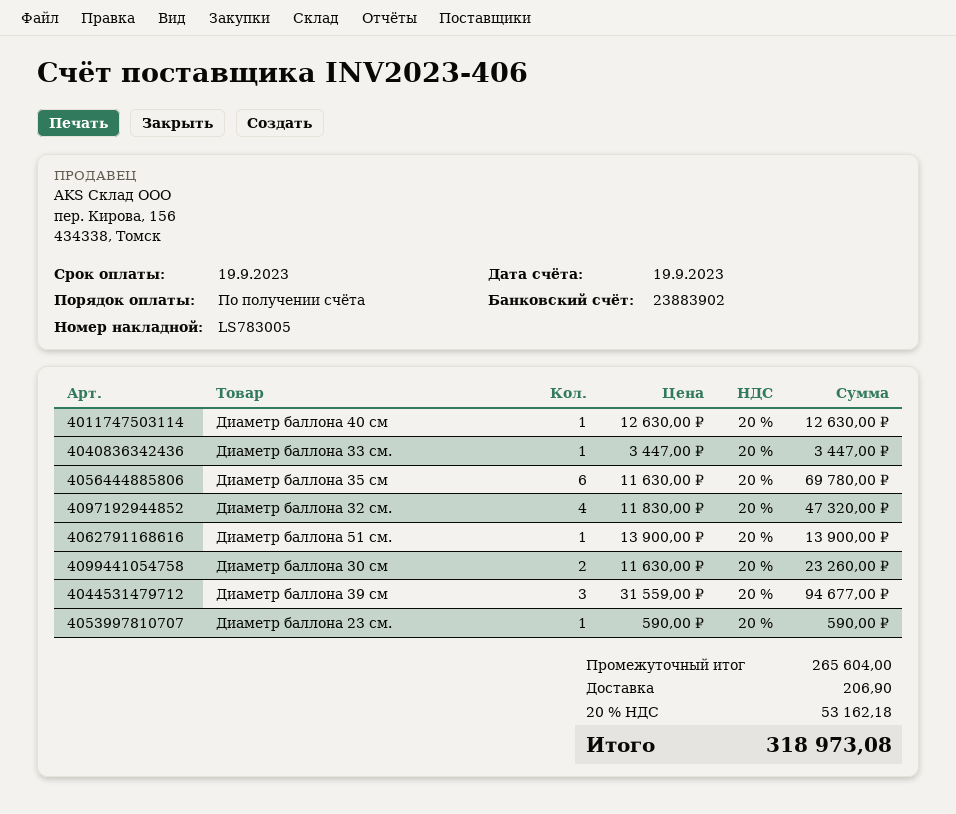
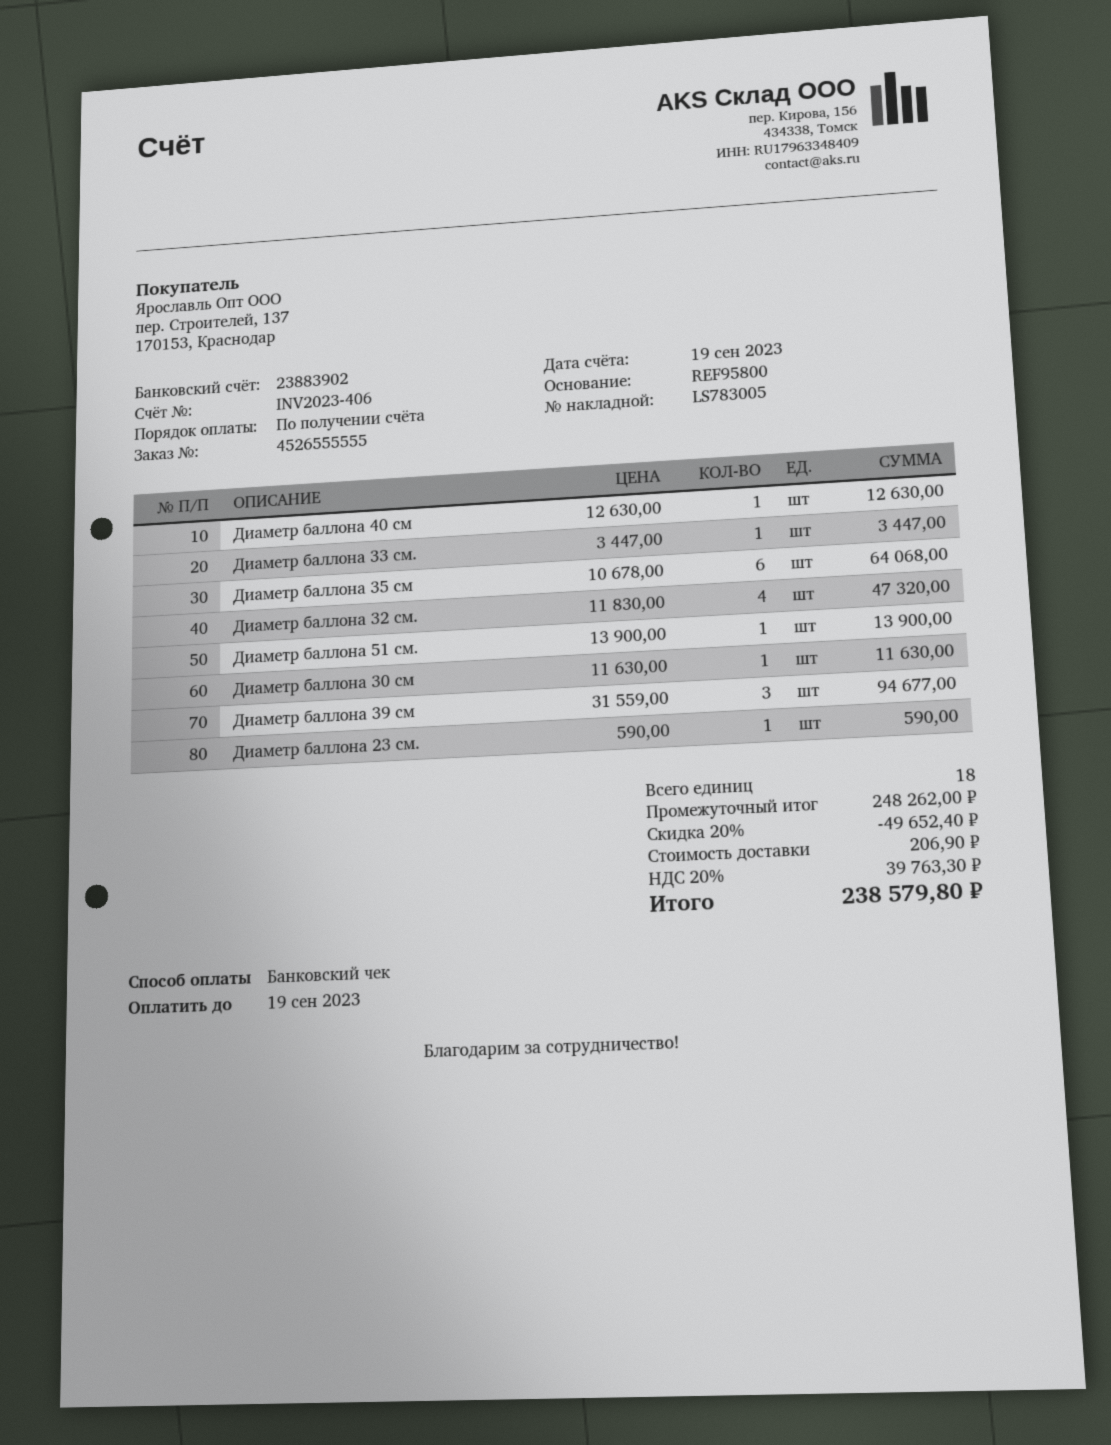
Диаметр баллона 35 см: 6 x 11630.00 = 69780.00 -> 6 x 10678.00 = 64068.00
Диаметр баллона 30 см: 2 x 11630.00 = 23260.00 -> 1 x 11630.00 = 11630.00
subtotal: 265604.00 -> 248262.00
discount: none -> 20% = 49652.40
tax: 20% = 53162.18 -> 20% = 39763.30
total: 318973.08 -> 238579.80

